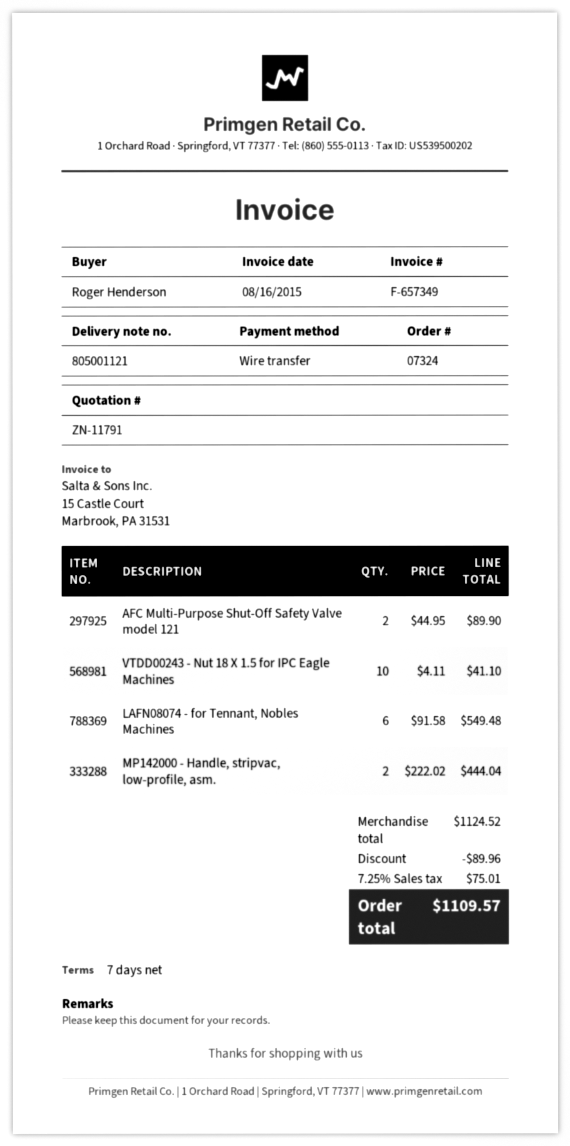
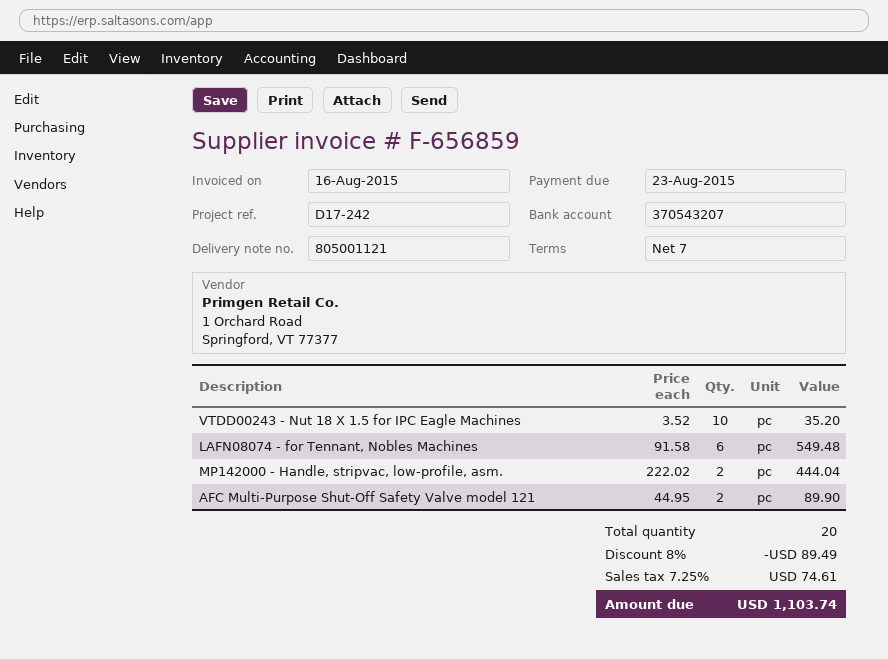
invoice number: F-657349 -> F-656859
VTDD00243 - Nut 18 X 1.5 for IPC Eagle Machines: 10 x 4.11 = 41.10 -> 10 x 3.52 = 35.20
discount: 89.96 -> 89.49
tax: 7.25% = 75.01 -> 7.25% = 74.61
total: 1109.57 -> 1103.74

